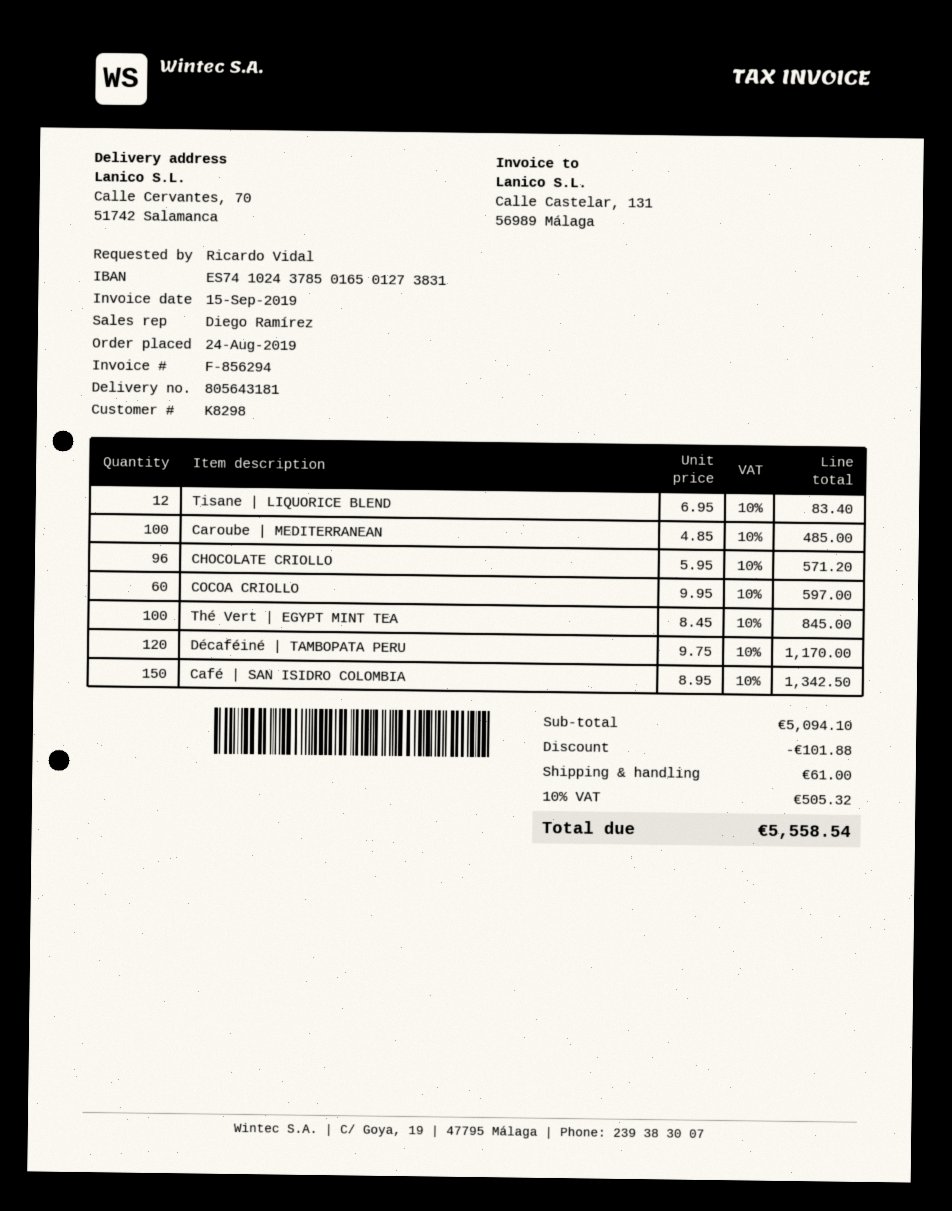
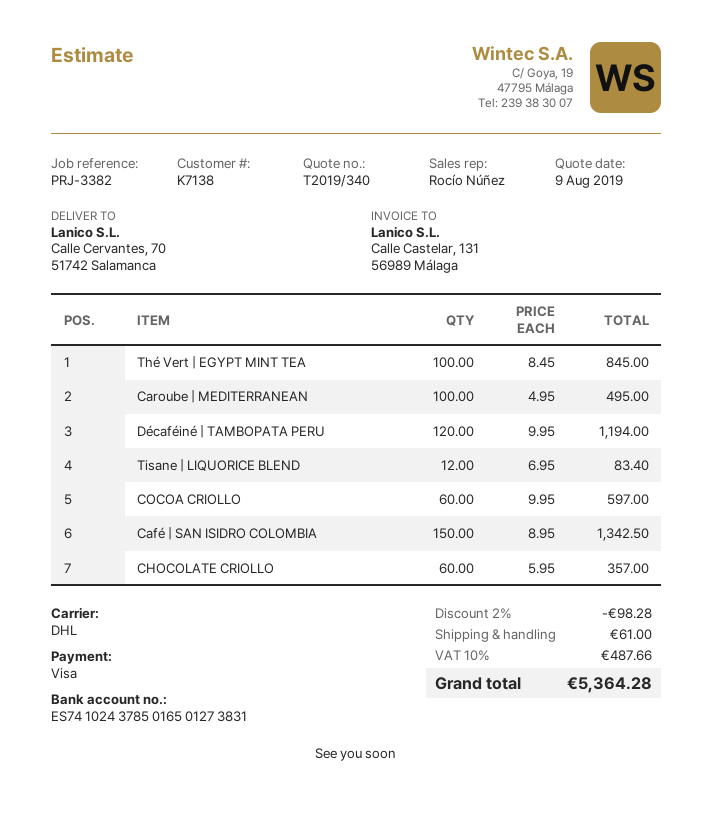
customer number: K8298 -> K7138
sales rep: Diego Ramírez -> Rocío Núñez
Caroube | MEDITERRANEAN: 100 x 4.85 = 485.00 -> 100 x 4.95 = 495.00
CHOCOLATE CRIOLLO: 96 x 5.95 = 571.20 -> 60 x 5.95 = 357.00
Décaféiné | TAMBOPATA PERU: 120 x 9.75 = 1170.00 -> 120 x 9.95 = 1194.00
discount: 101.88 -> 98.28
tax: 10% = 505.32 -> 10% = 487.66
total: 5558.54 -> 5364.28

